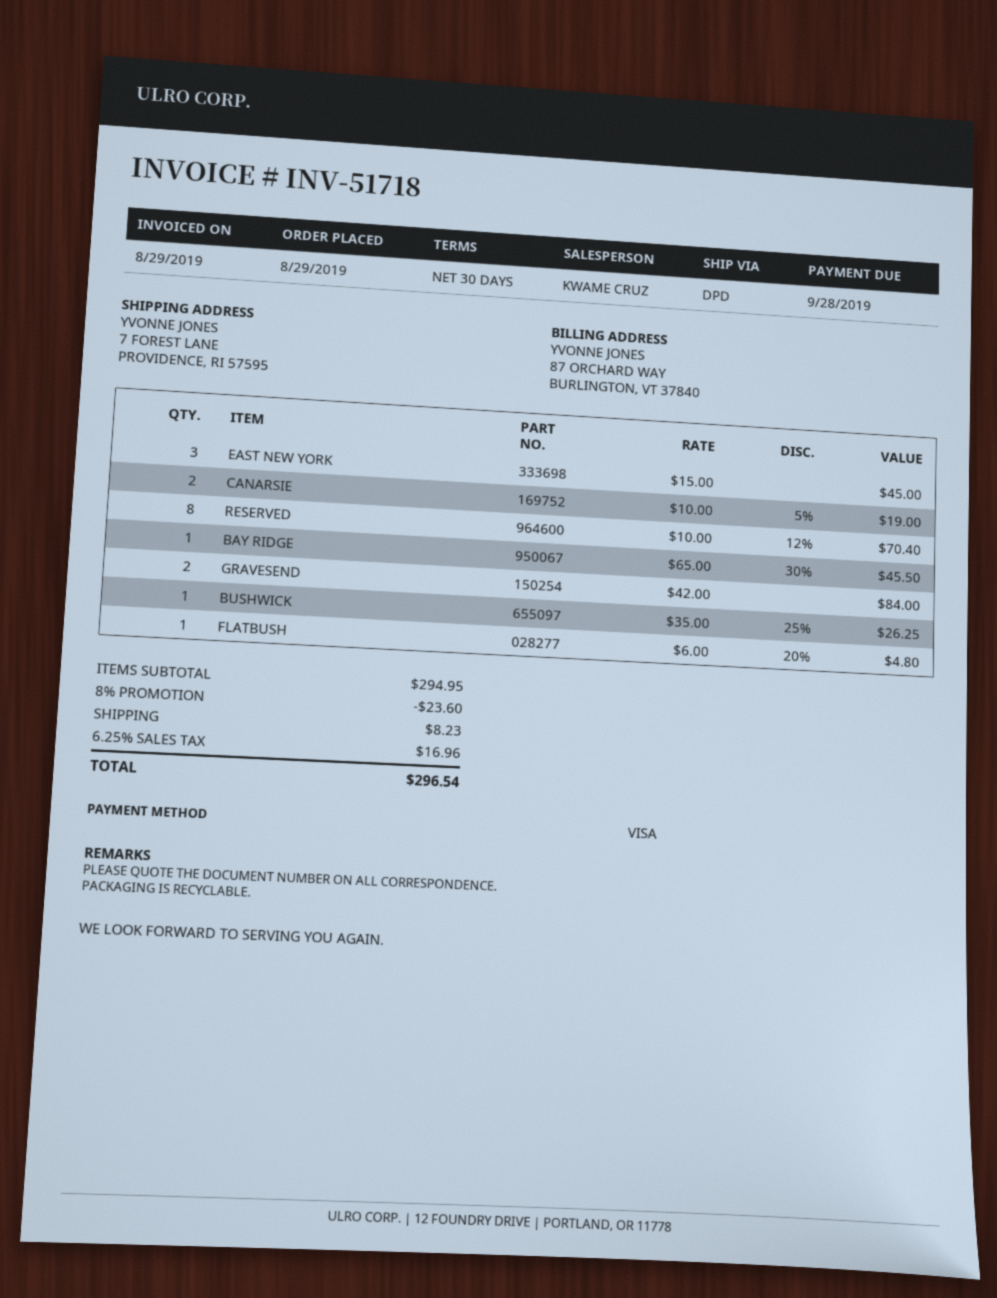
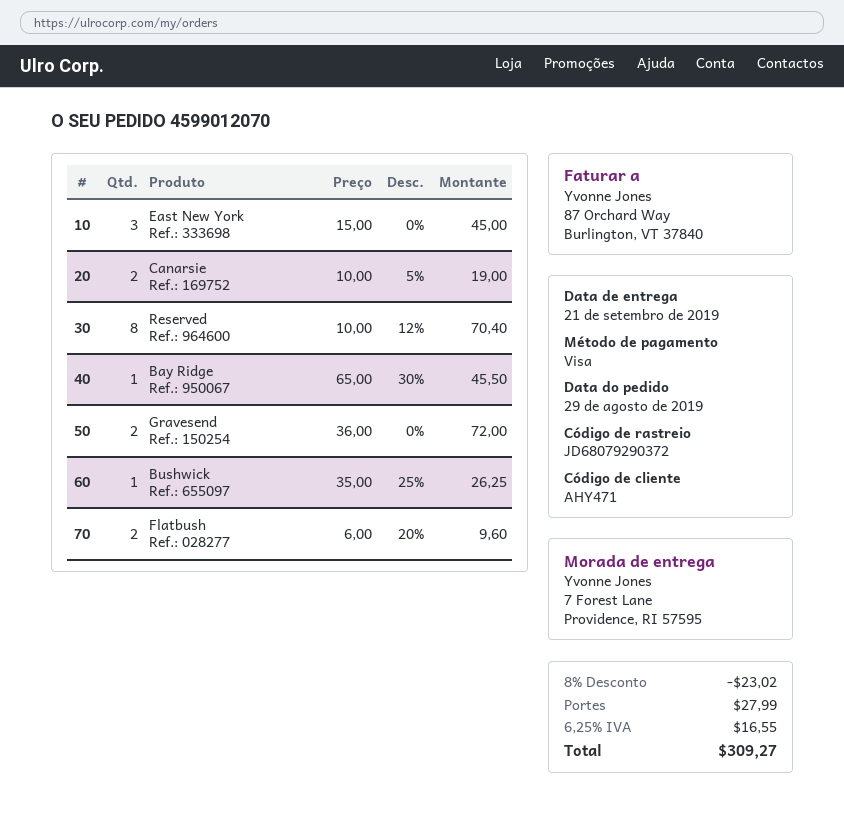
GRAVESEND: 2 x 42.00 = 84.00 -> 2 x 36.00 = 72.00
FLATBUSH: 1 x 6.00 - 20% = 4.80 -> 2 x 6.00 - 20% = 9.60
discount: 8% = 23.60 -> 8% = 23.02
shipping: 8.23 -> 27.99
tax: 6.25% = 16.96 -> 6.25% = 16.55
total: 296.54 -> 309.27

